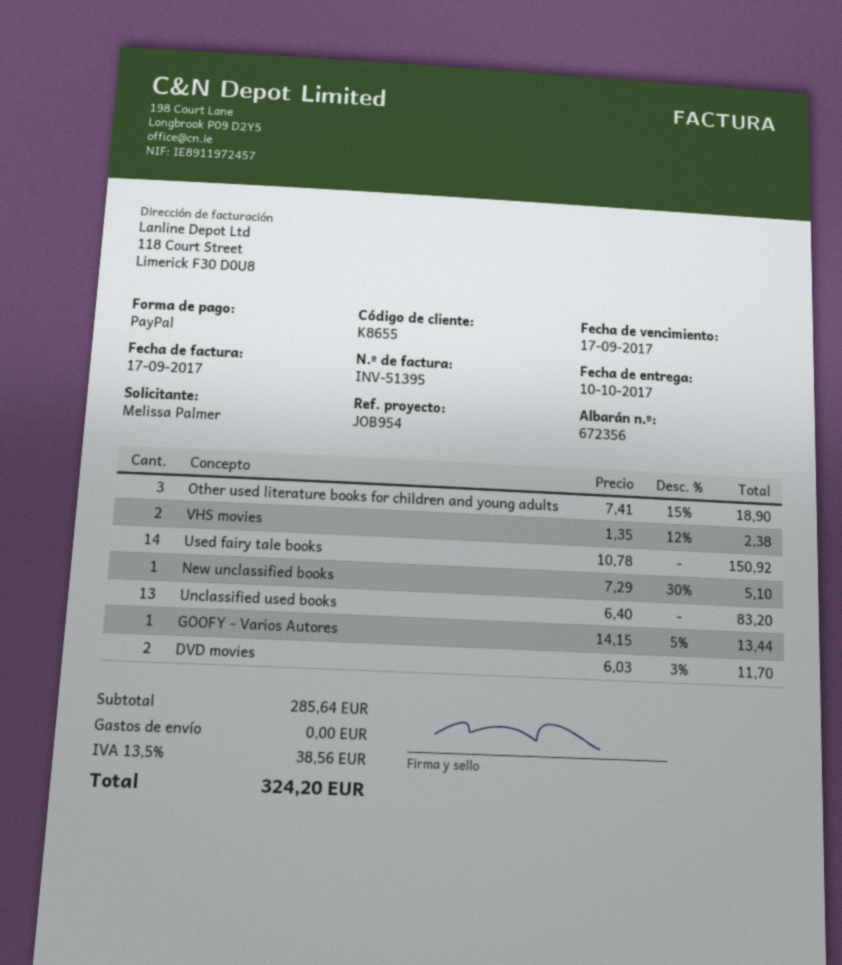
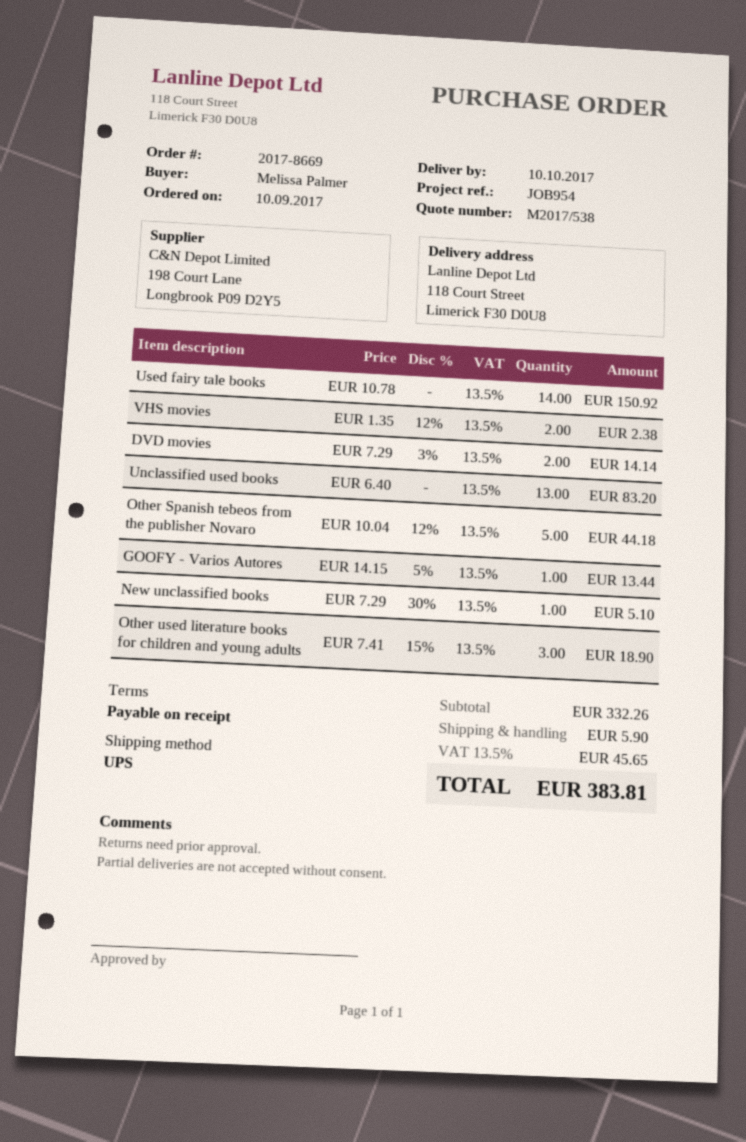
DVD movies: 2 x 6.03 - 3% = 11.70 -> 2 x 7.29 - 3% = 14.14
Other Spanish tebeos from the publisher Novaro: none -> 5 x 10.04 - 12% = 44.18
subtotal: 285.64 -> 332.26
shipping: 0.00 -> 5.90
tax: 13.5% = 38.56 -> 13.5% = 45.65
total: 324.20 -> 383.81

